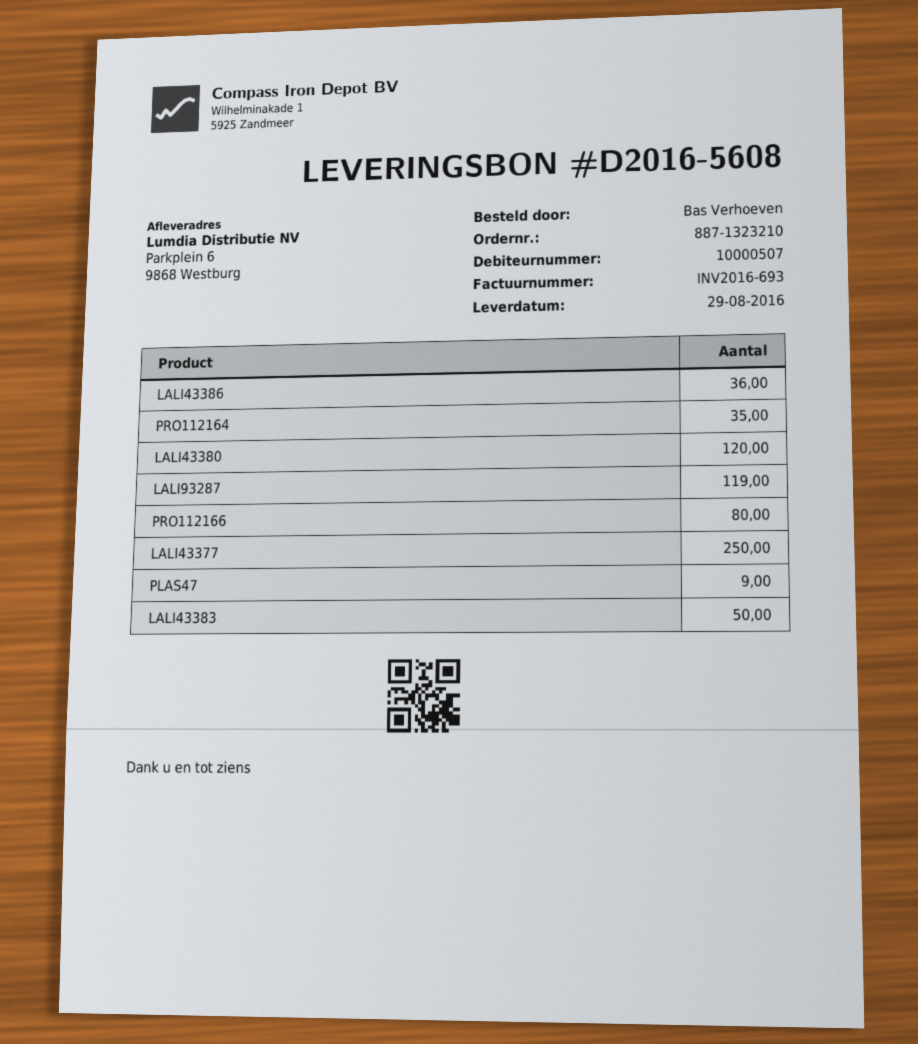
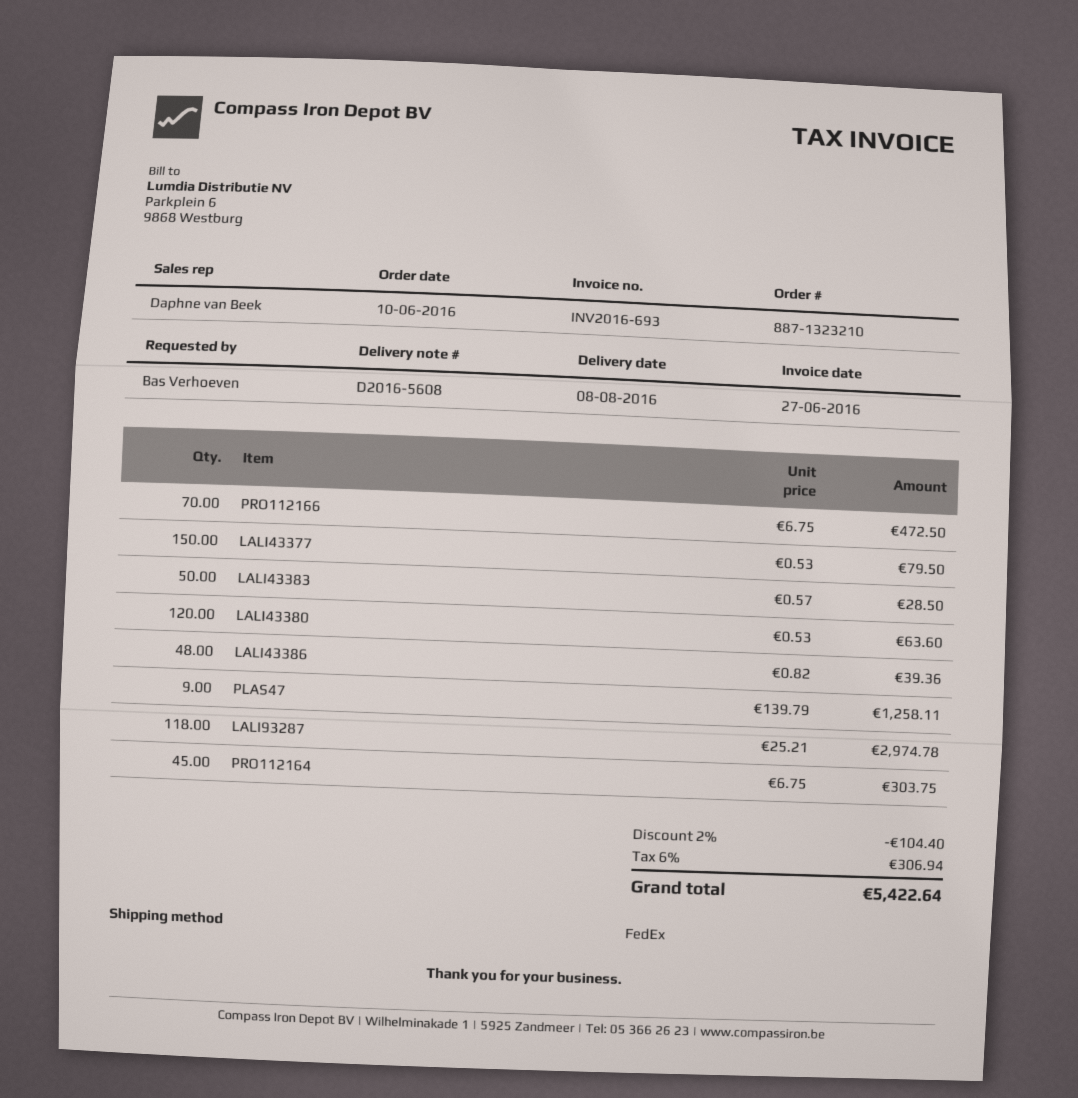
delivery date: 2016-08-29 -> 2016-08-08
LALI43386: 36 -> 48
PRO112164: 35 -> 45
LALI93287: 119 -> 118
PRO112166: 80 -> 70
LALI43377: 250 -> 150

